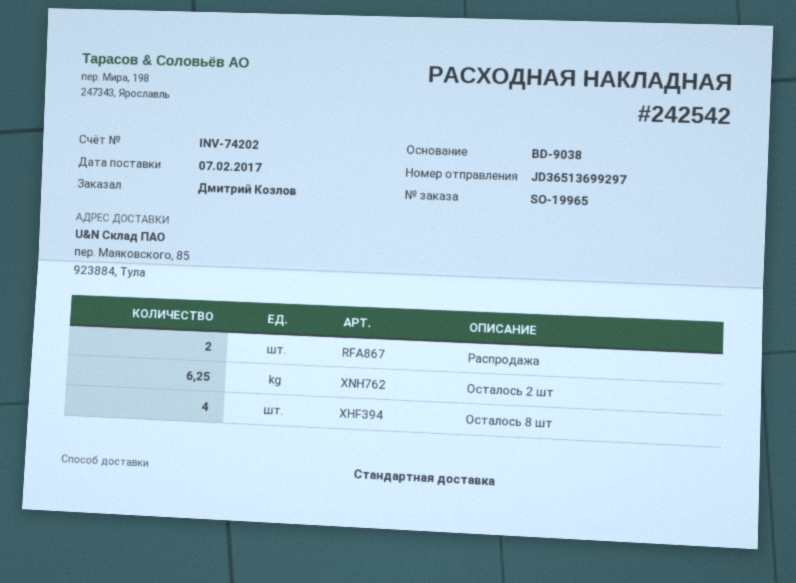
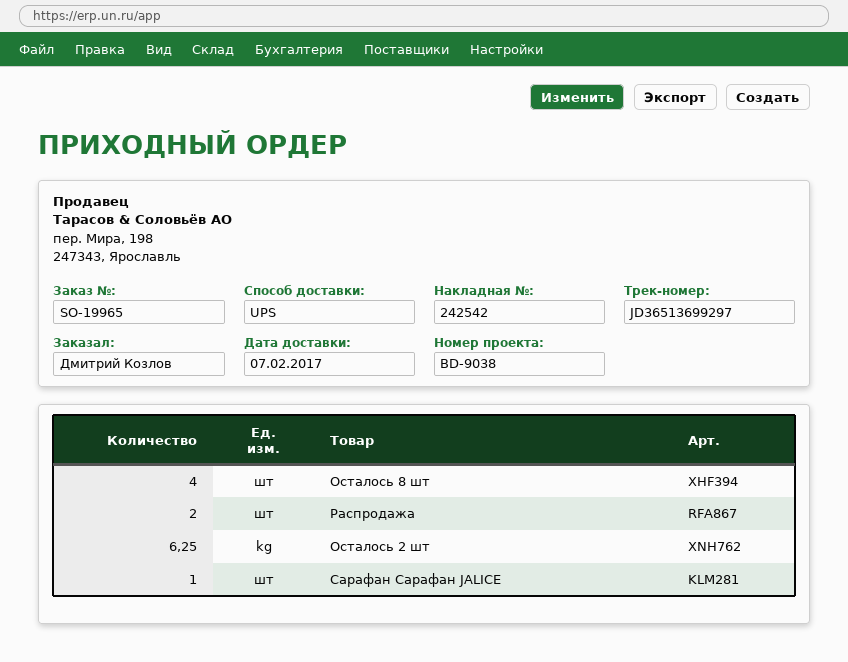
shipping method: standard -> UPS
Сарафан Сарафан JALICE: none -> 1

